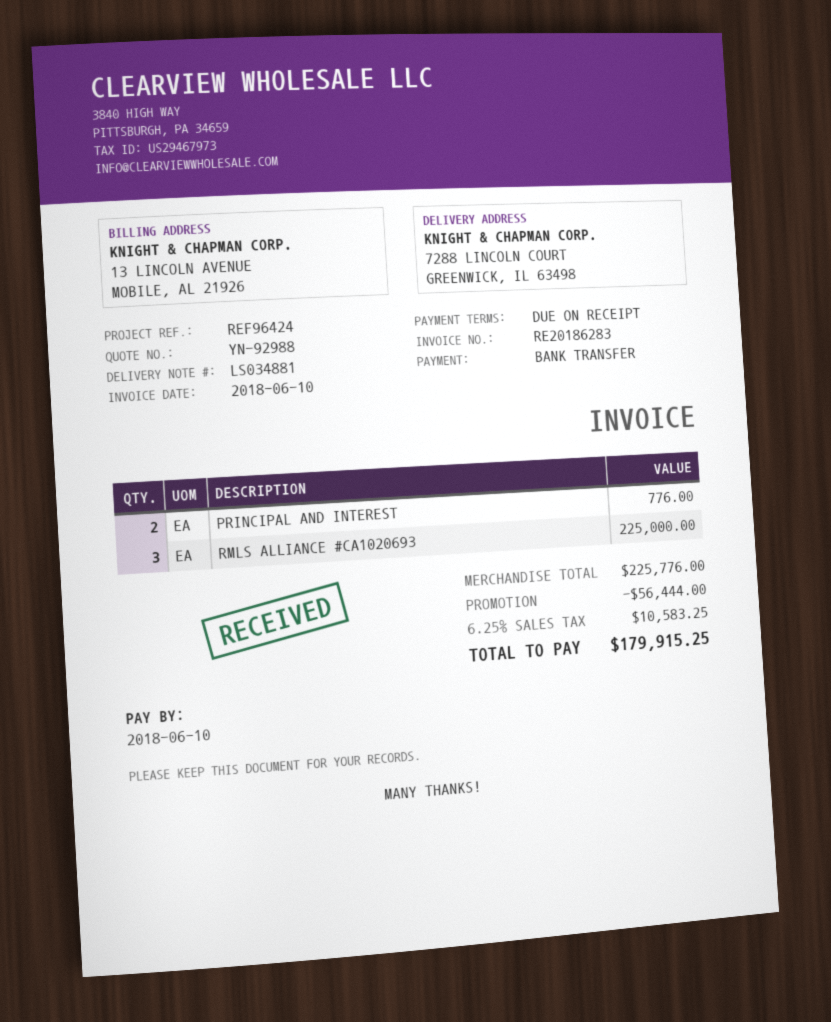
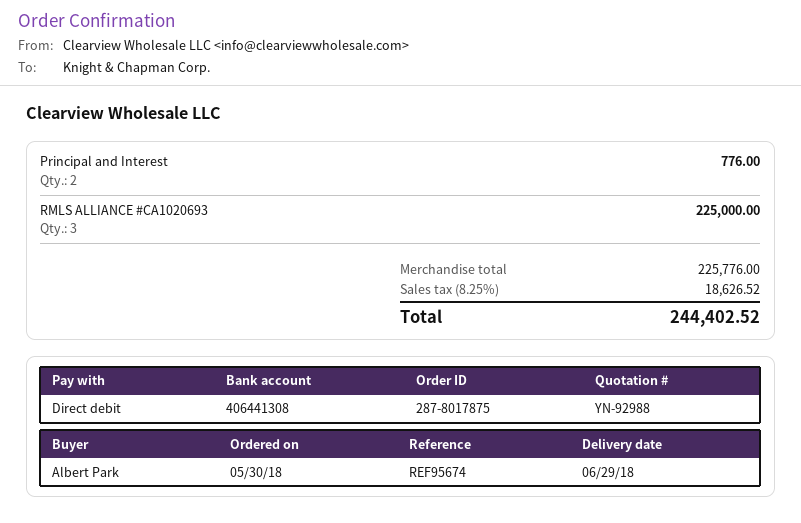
reference: REF96424 -> REF95674
payment method: bank transfer -> direct debit
discount: 56444.00 -> none
tax: 6.25% = 10583.25 -> 8.25% = 18626.52
total: 179915.25 -> 244402.52

